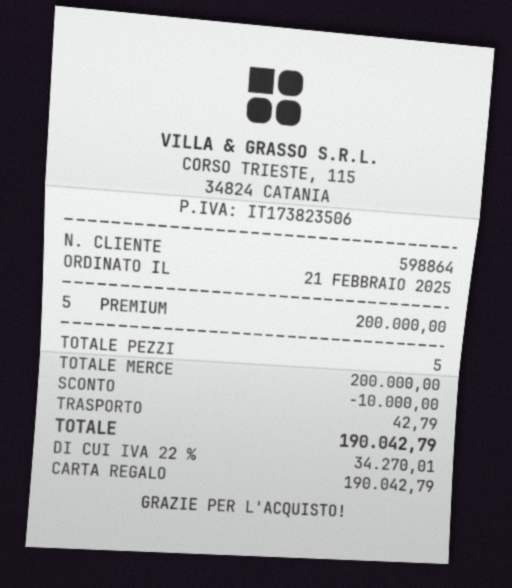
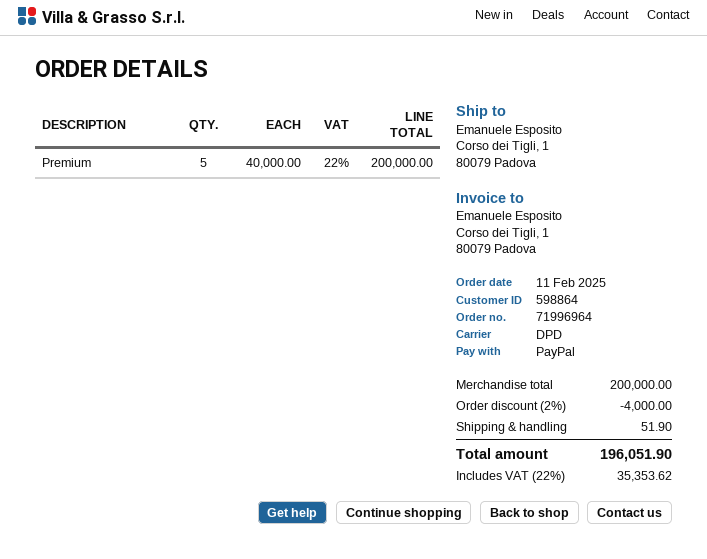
order date: 2025-02-21 -> 2025-02-11
payment method: gift card -> PayPal
discount: 10000.00 -> 4000.00
shipping: 42.79 -> 51.90
tax: 22% = 34270.01 -> 22% = 35353.62
total: 190042.79 -> 196051.90

